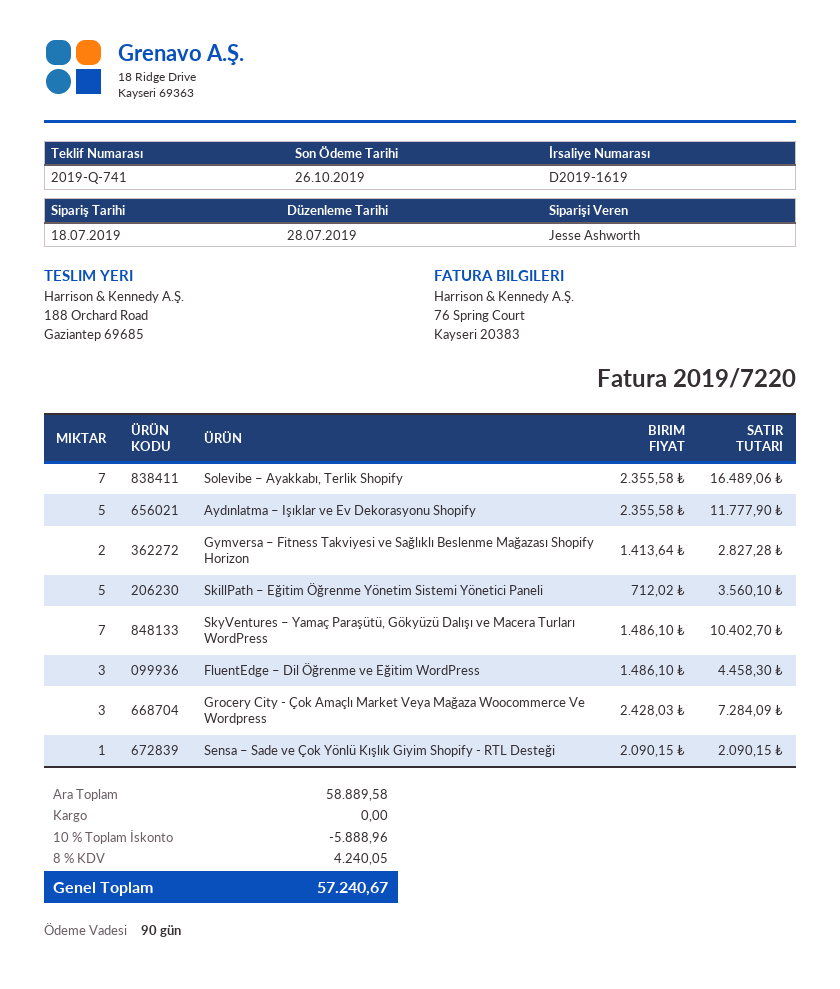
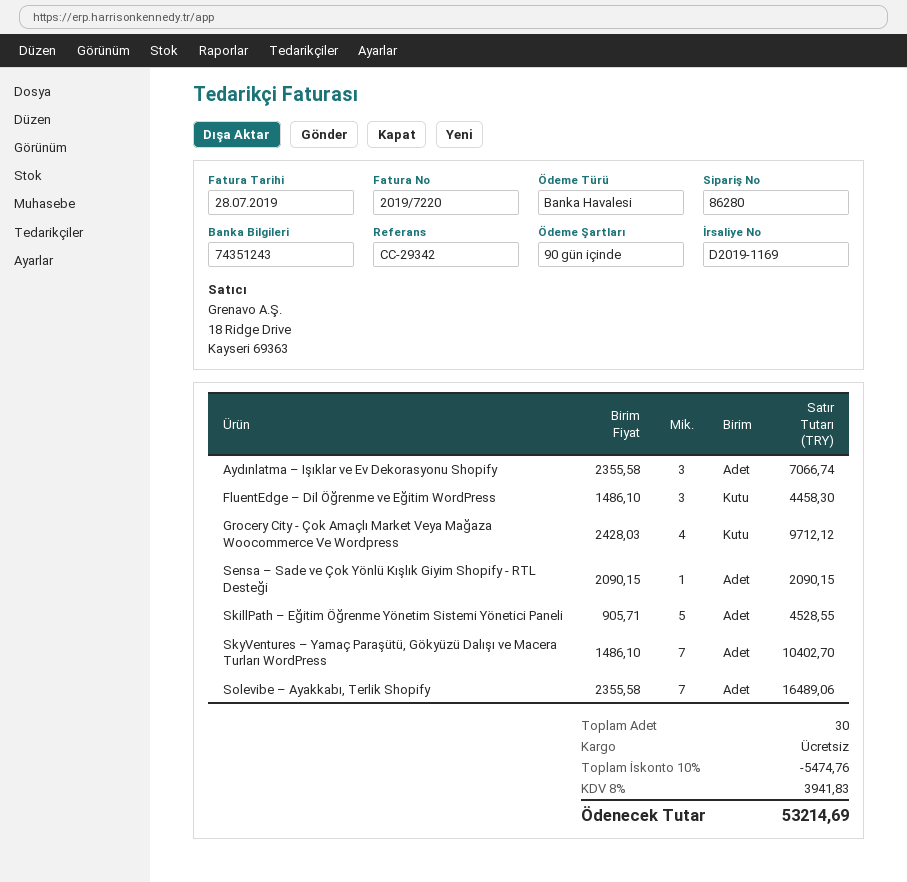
delivery note number: D2019-1619 -> D2019-1169
Aydınlatma – Işıklar ve Ev Dekorasyonu Shopify: 5 x 2355.58 = 11777.90 -> 3 x 2355.58 = 7066.74
Gymversa – Fitness Takviyesi ve Sağlıklı Beslenme Mağazası Shopify Horizon: 2 x 1413.64 = 2827.28 -> none
SkillPath – Eğitim Öğrenme Yönetim Sistemi Yönetici Paneli: 5 x 712.02 = 3560.10 -> 5 x 905.71 = 4528.55
Grocery City - Çok Amaçlı Market Veya Mağaza Woocommerce Ve Wordpress: 3 x 2428.03 = 7284.09 -> 4 x 2428.03 = 9712.12
discount: 10% = 5888.96 -> 10% = 5474.76
tax: 8% = 4240.05 -> 8% = 3941.83
total: 57240.67 -> 53214.69

